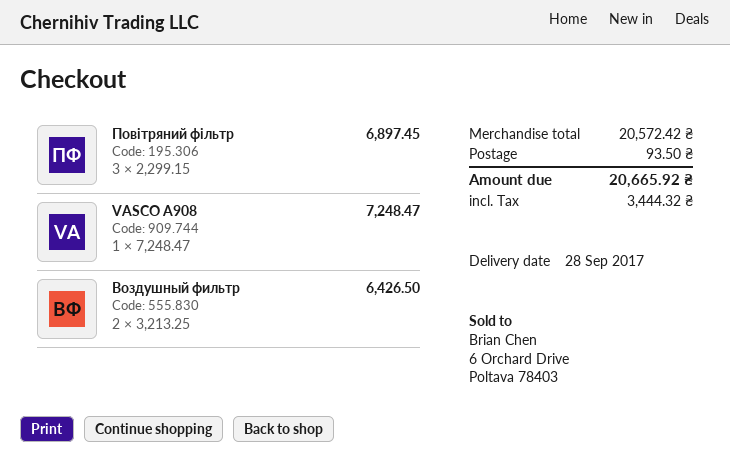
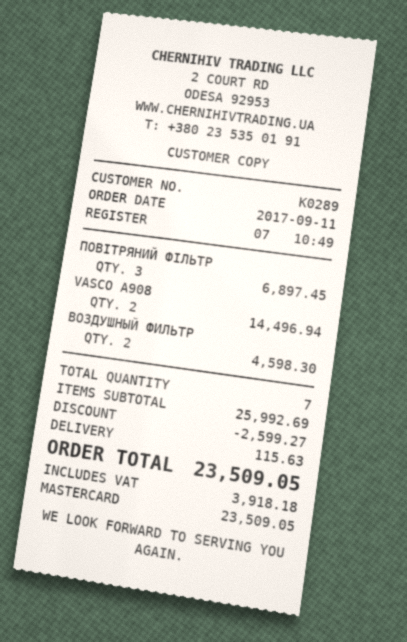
VASCO A908: 1 for 7248.47 -> 2 for 14496.94
Воздушный фильтр: 2 for 6426.50 -> 2 for 4598.30
subtotal: 20572.42 -> 25992.69
discount: none -> 2599.27
shipping: 93.50 -> 115.63
tax: 3444.32 -> 3918.18
total: 20665.92 -> 23509.05

